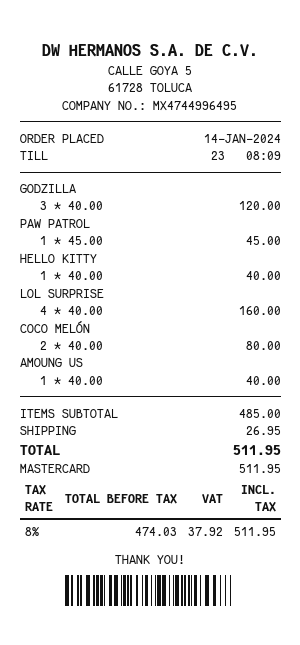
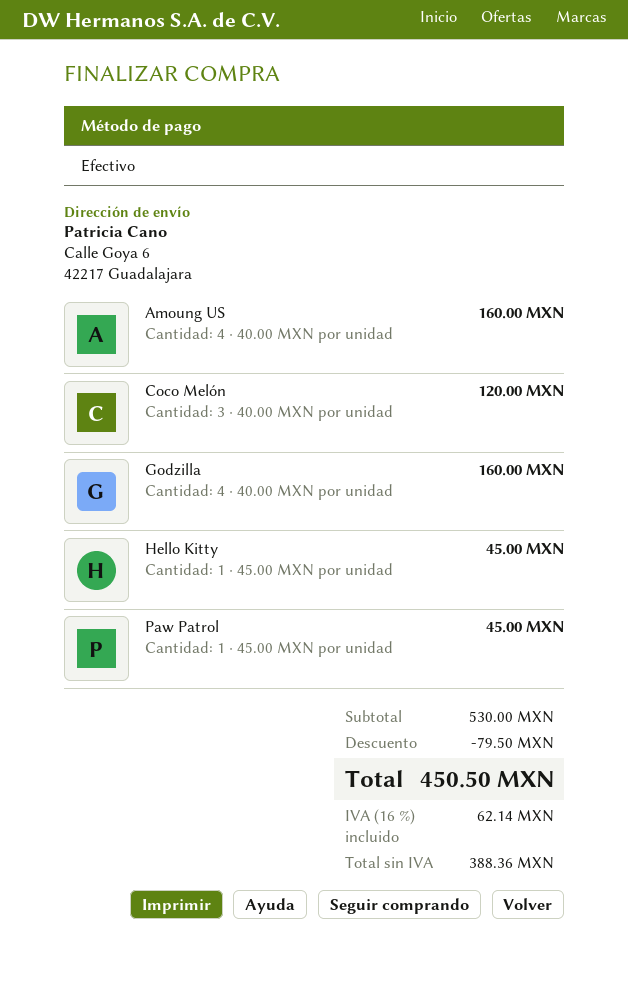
payment method: Mastercard -> cash
GODZILLA: 3 x 40.00 = 120.00 -> 4 x 40.00 = 160.00
HELLO KITTY: 1 x 40.00 = 40.00 -> 1 x 45.00 = 45.00
LOL SURPRISE: 4 x 40.00 = 160.00 -> none
COCO MELÓN: 2 x 40.00 = 80.00 -> 3 x 40.00 = 120.00
AMOUNG US: 1 x 40.00 = 40.00 -> 4 x 40.00 = 160.00
subtotal: 485.00 -> 530.00
discount: none -> 79.50
shipping: 26.95 -> none
net: 474.03 -> 388.36
tax: 8% = 37.92 -> 16% = 62.14
total: 511.95 -> 450.50

